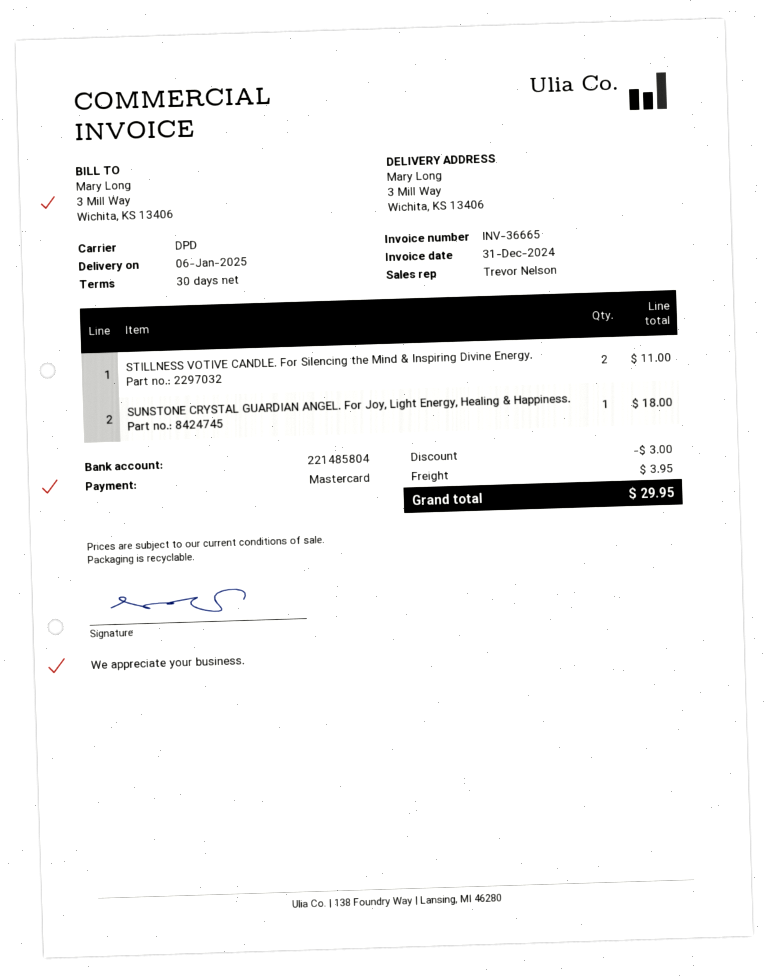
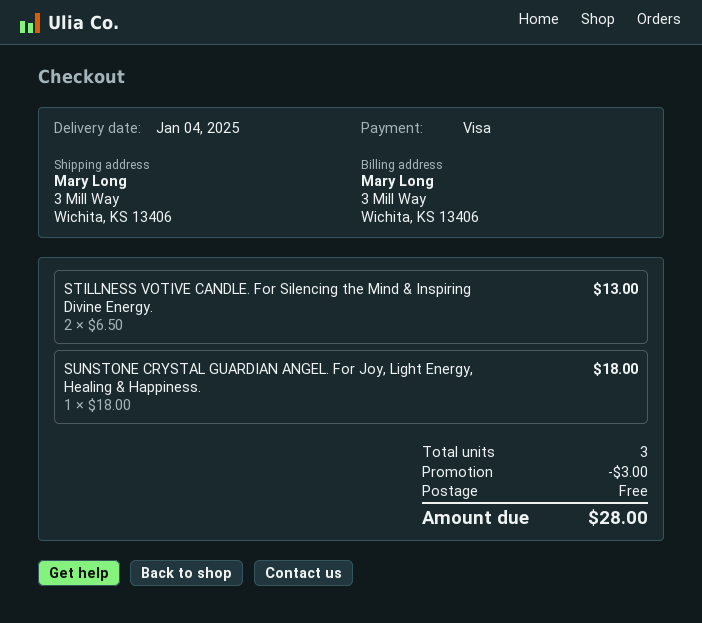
delivery date: 2025-01-06 -> 2025-01-04
payment method: Mastercard -> Visa
STILLNESS VOTIVE CANDLE. For Silencing the Mind & Inspiring Divine Energy.: 2 for 11.00 -> 2 for 13.00
shipping: 3.95 -> 0.00
total: 29.95 -> 28.00

